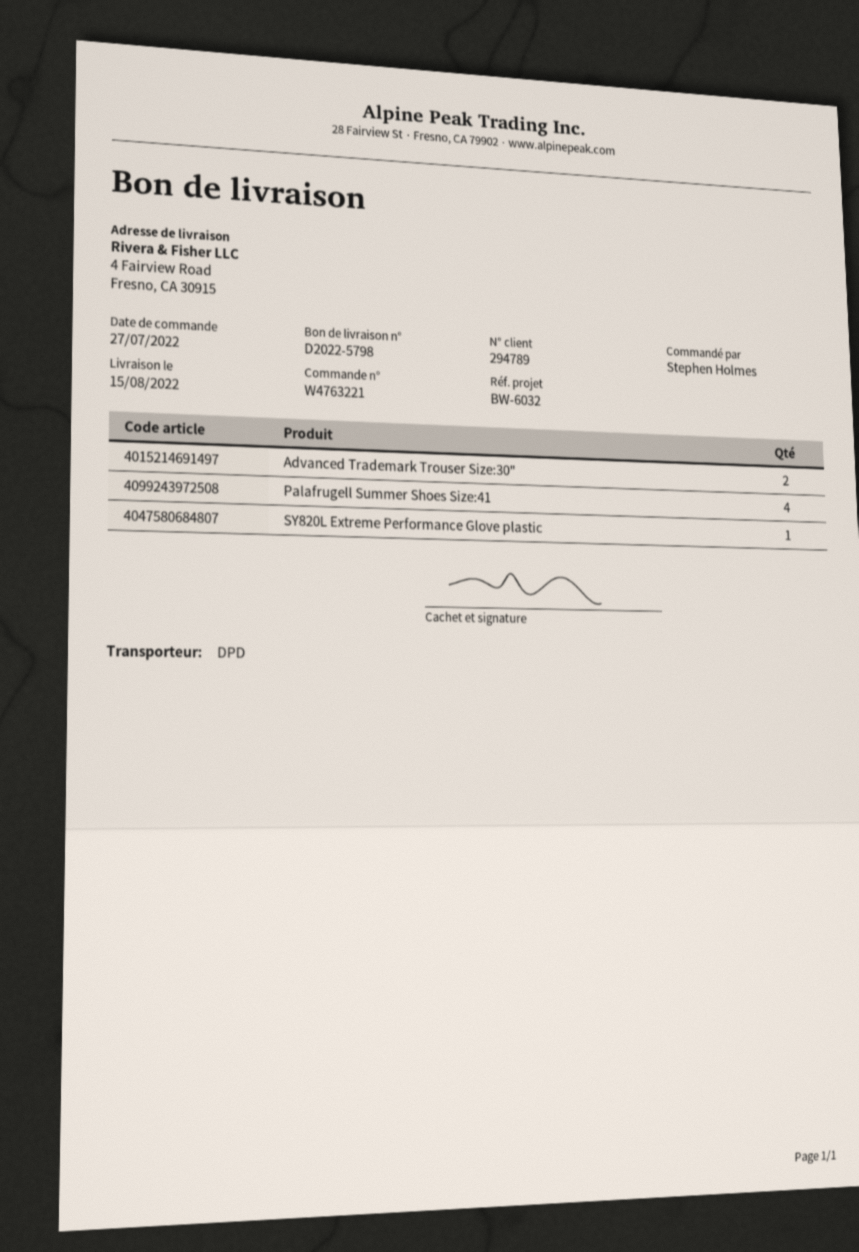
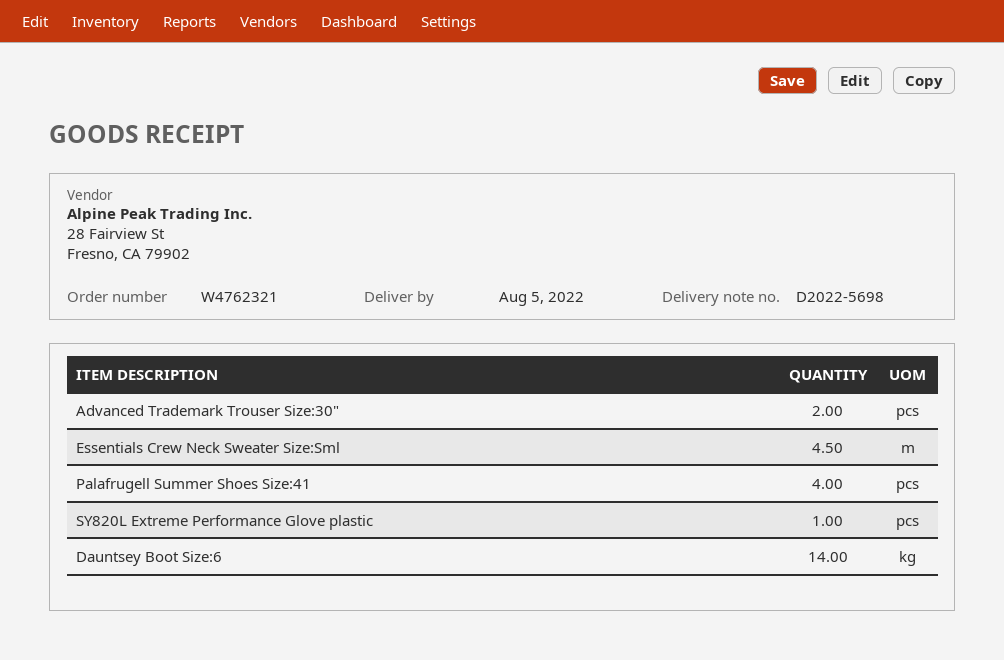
order number: W4763221 -> W4762321
delivery note number: D2022-5798 -> D2022-5698
delivery date: 2022-08-15 -> 2022-08-05
Essentials Crew Neck Sweater Size:Sml: none -> 4.5
Dauntsey Boot Size:6: none -> 14

